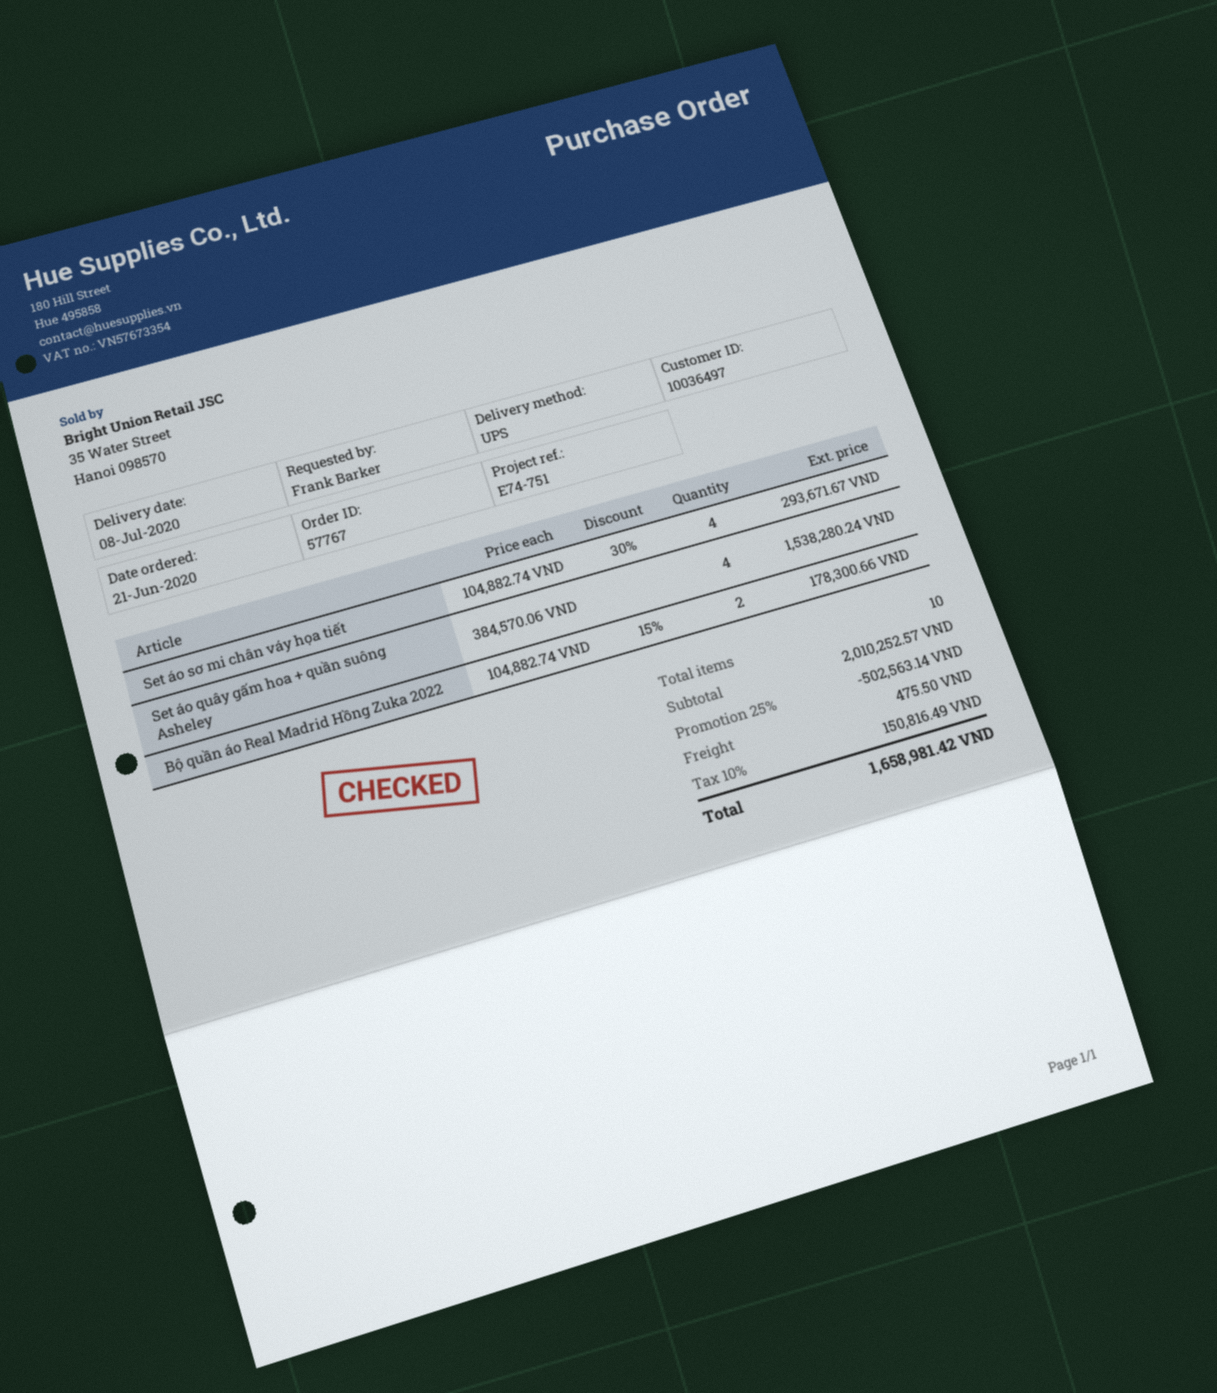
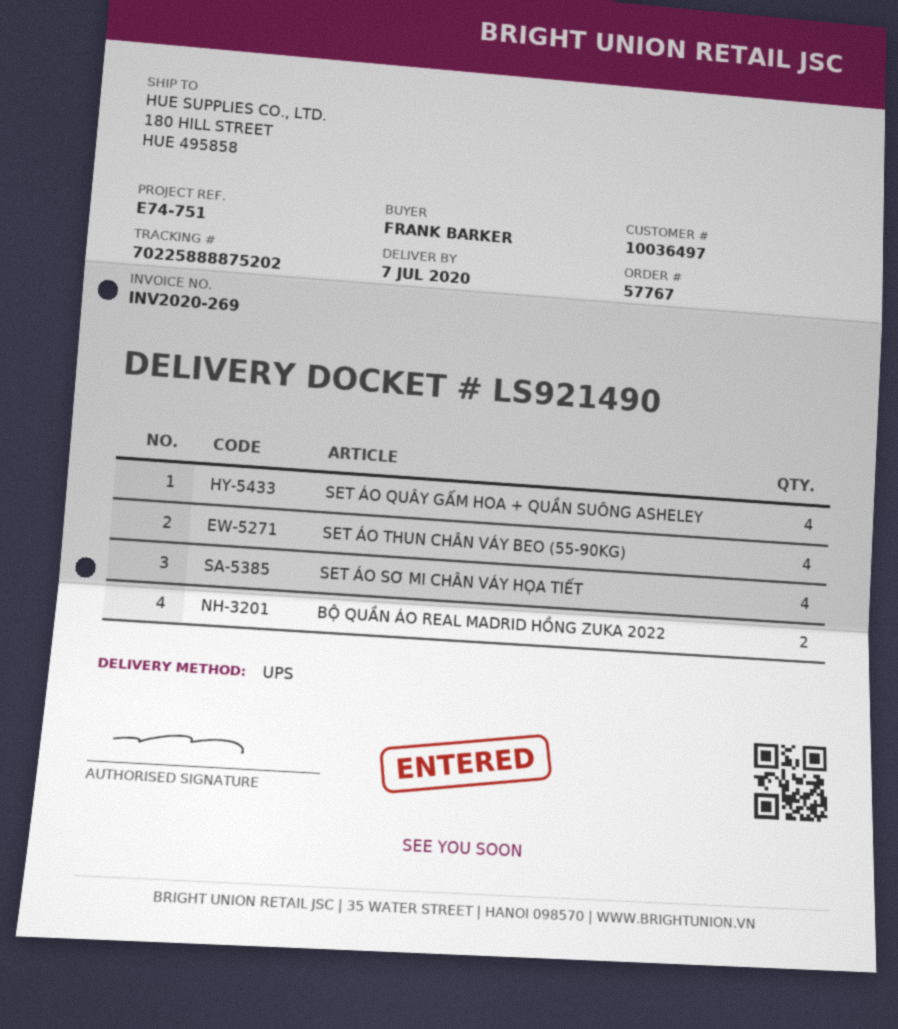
delivery date: 2020-07-08 -> 2020-07-07
SET ÁO THUN CHÂN VÁY BEO (55-90KG): none -> 4

